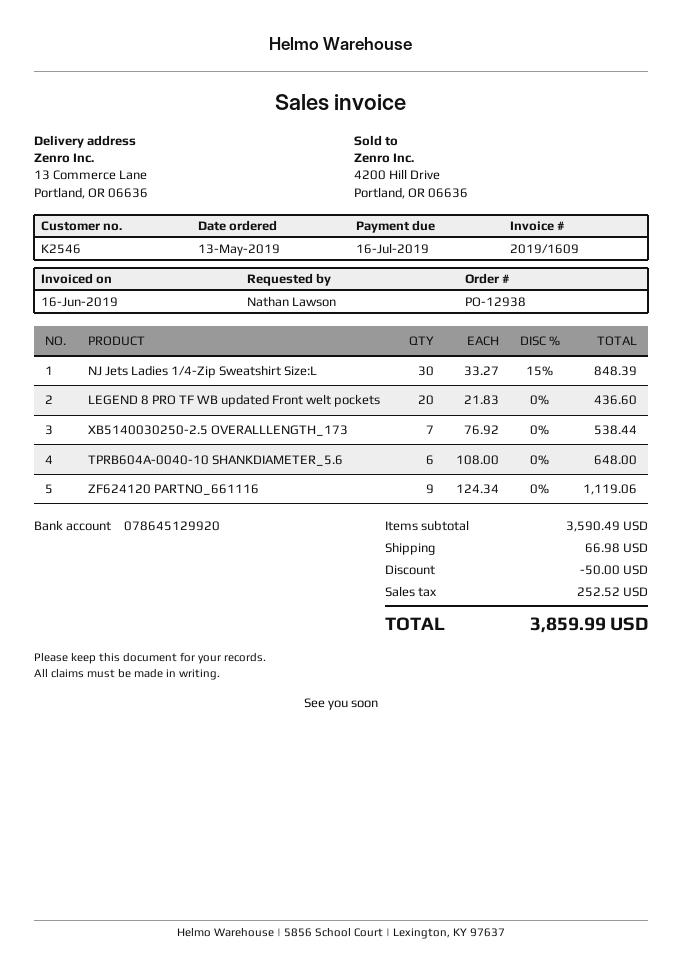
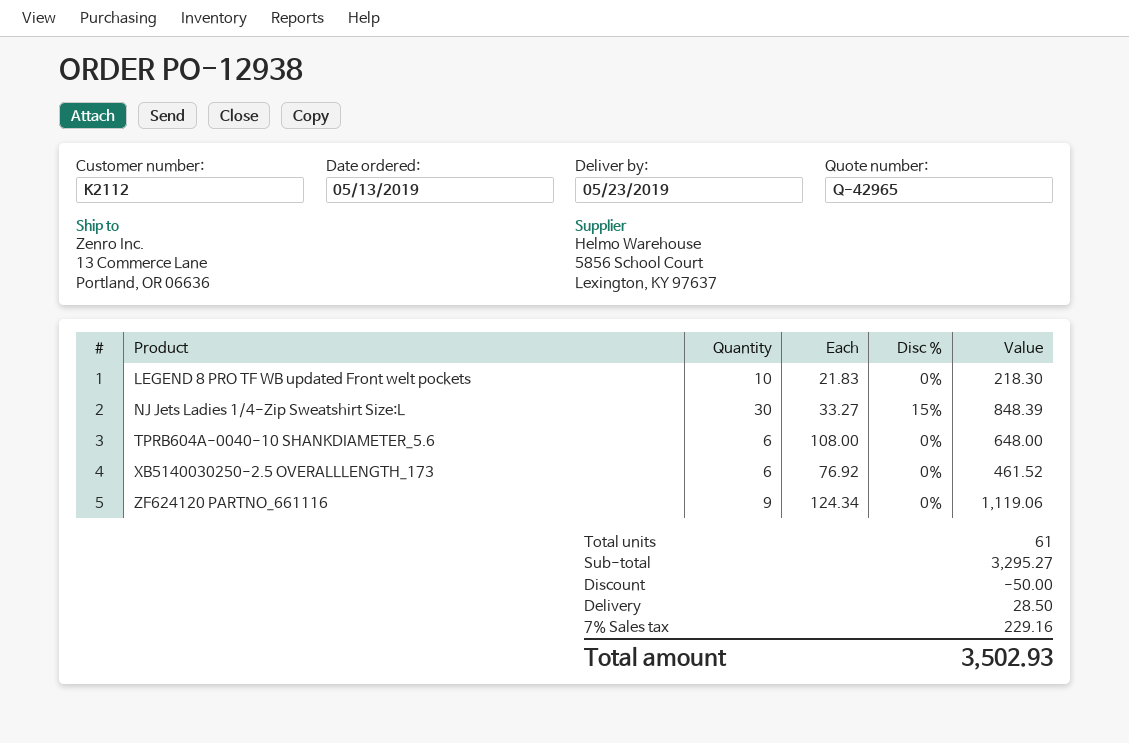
customer number: K2546 -> K2112
LEGEND 8 PRO TF WB updated Front welt pockets: 20 x 21.83 = 436.60 -> 10 x 21.83 = 218.30
XB5140030250-2.5 OVERALLLENGTH_173: 7 x 76.92 = 538.44 -> 6 x 76.92 = 461.52
subtotal: 3590.49 -> 3295.27
shipping: 66.98 -> 28.50
tax: 252.52 -> 229.16
total: 3859.99 -> 3502.93

